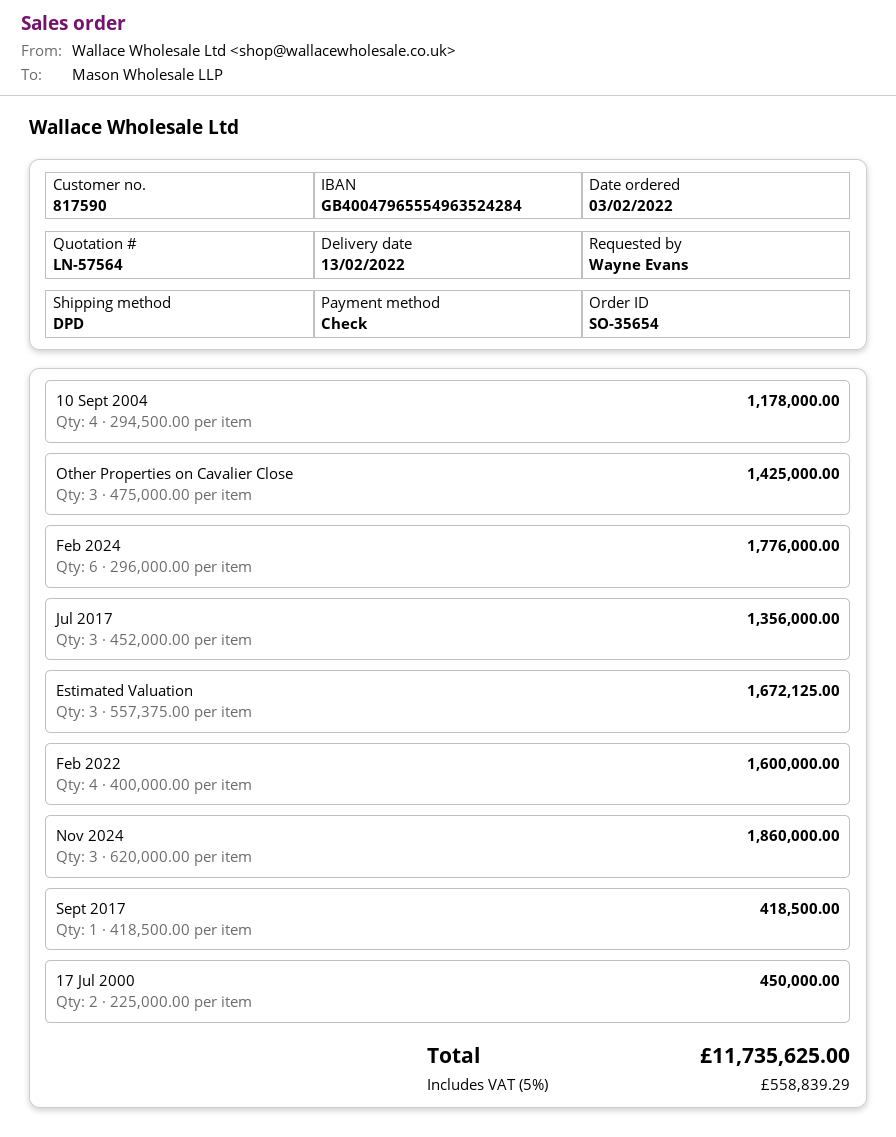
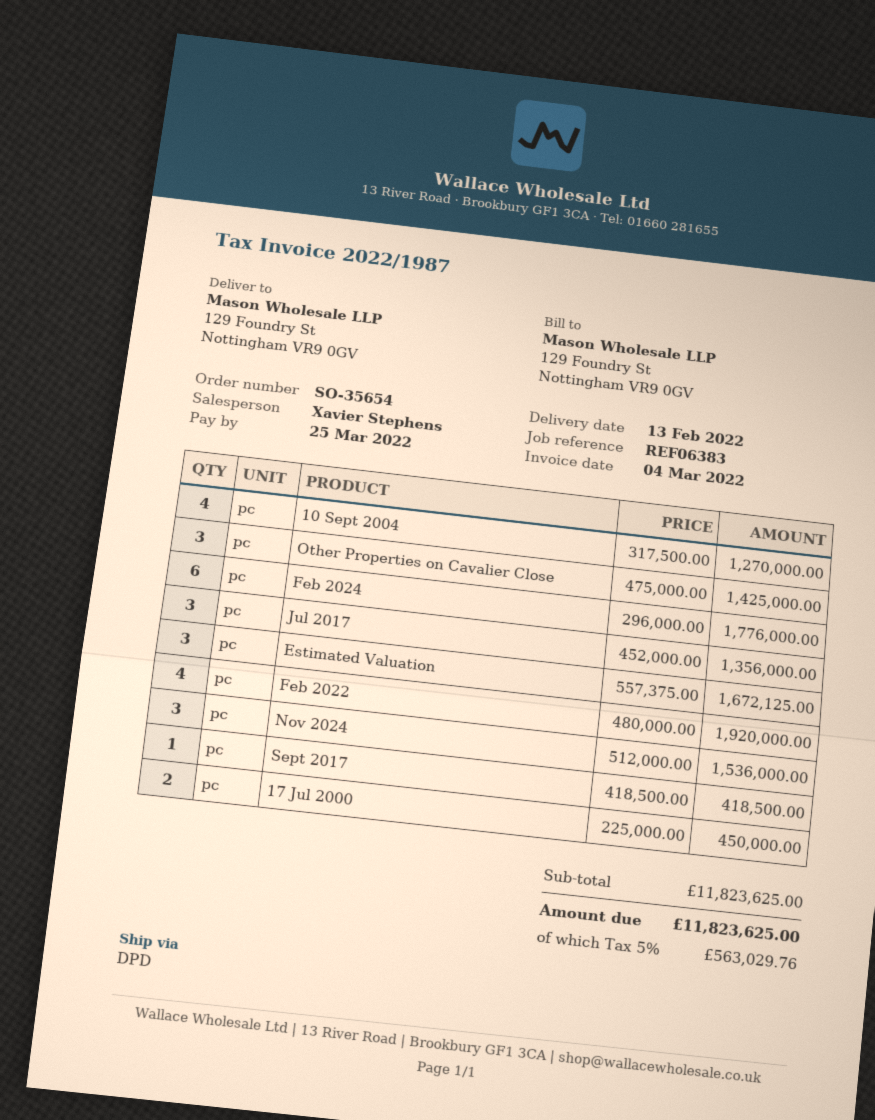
10 Sept 2004: 4 x 294500.00 = 1178000.00 -> 4 x 317500.00 = 1270000.00
Feb 2022: 4 x 400000.00 = 1600000.00 -> 4 x 480000.00 = 1920000.00
Nov 2024: 3 x 620000.00 = 1860000.00 -> 3 x 512000.00 = 1536000.00
tax: 5% = 558839.29 -> 5% = 563029.76
total: 11735625.00 -> 11823625.00

